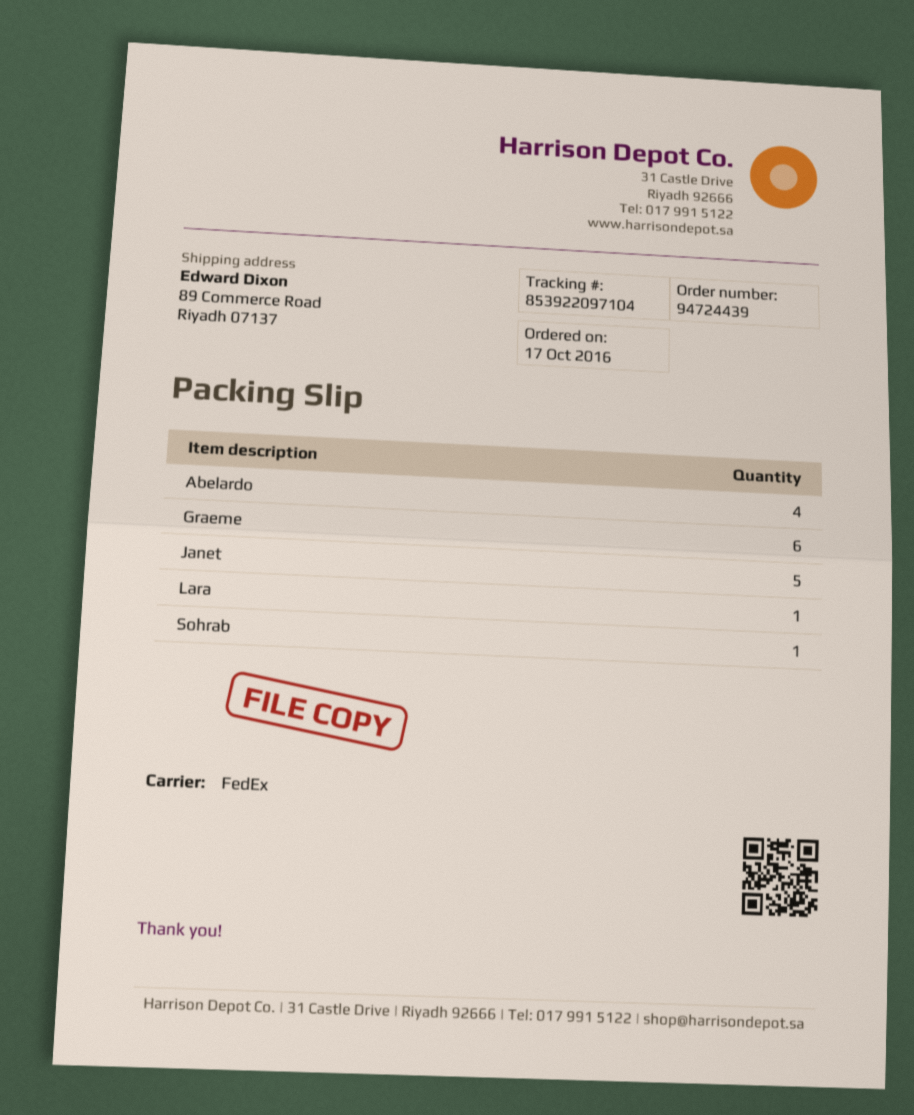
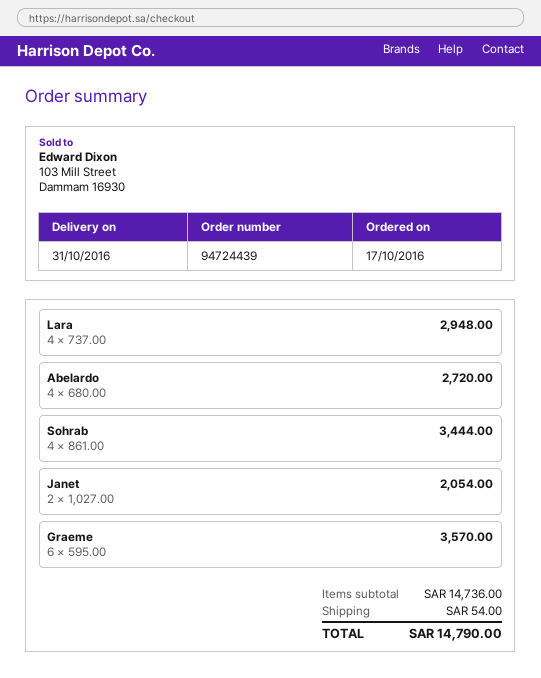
Janet: 5 -> 2
Lara: 1 -> 4
Sohrab: 1 -> 4

